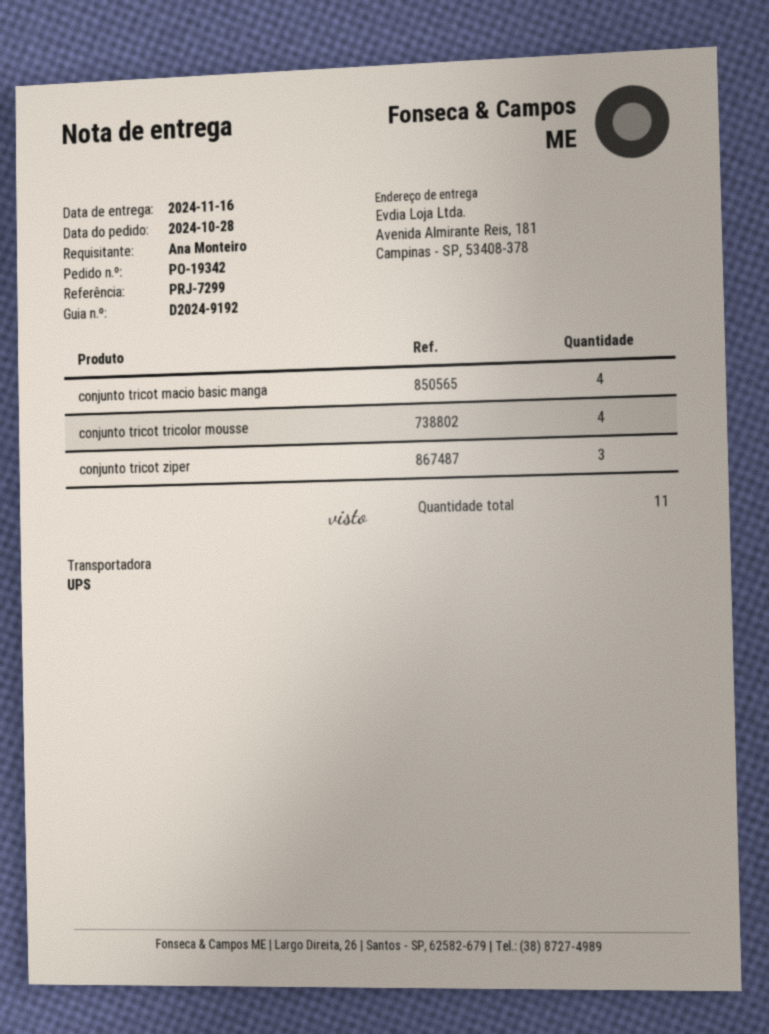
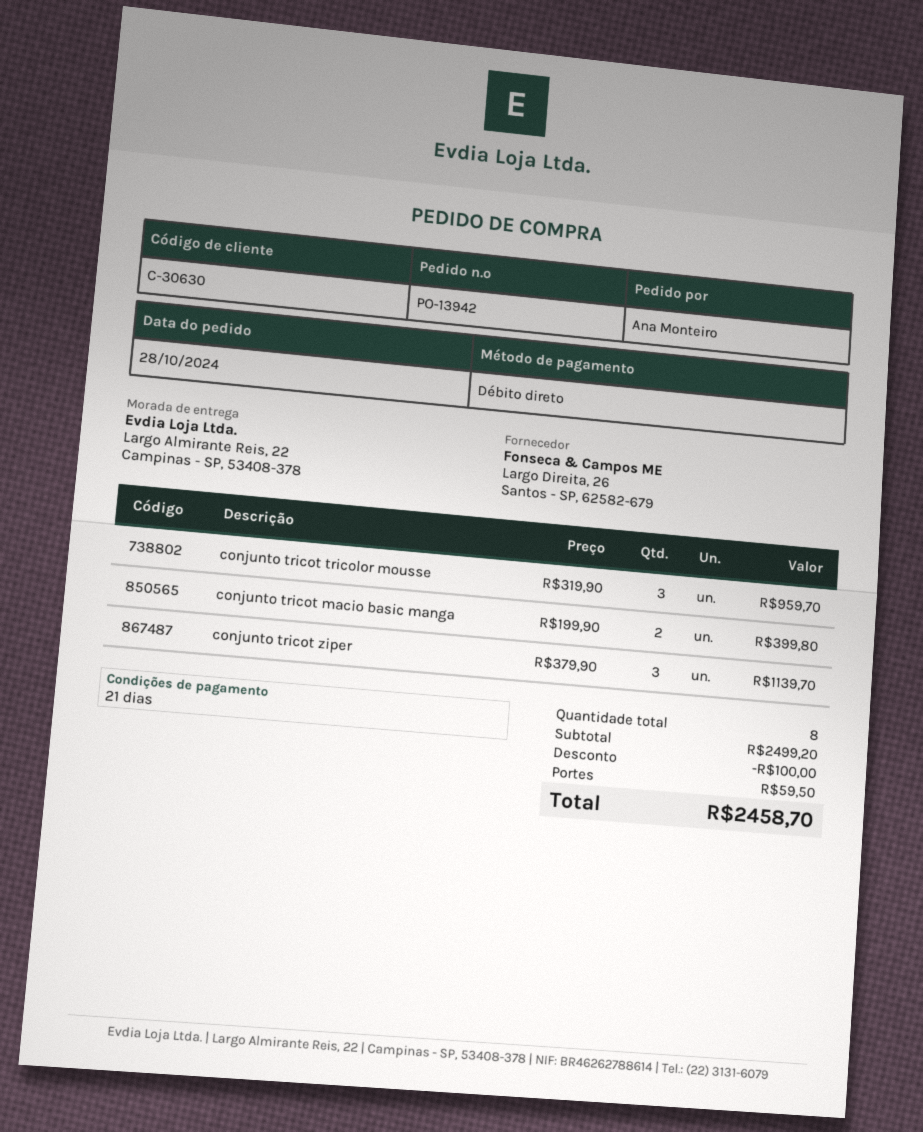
order number: PO-19342 -> PO-13942
ship to: Avenida Almirante Reis, 181, Campinas - SP, 53408-378 -> Largo Almirante Reis, 22, Campinas - SP, 53408-378
conjunto tricot macio basic manga: 4 -> 2
conjunto tricot tricolor mousse: 4 -> 3
total quantity: 11 -> 8

